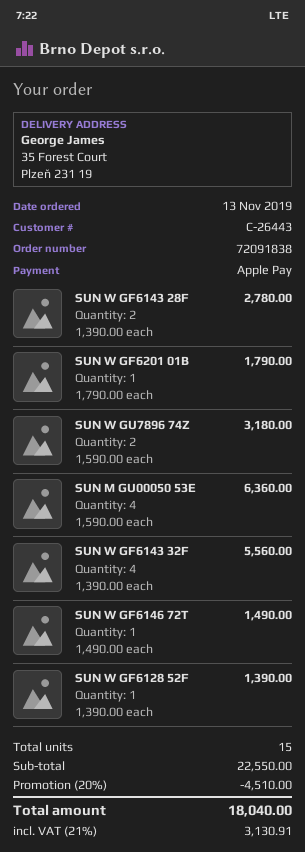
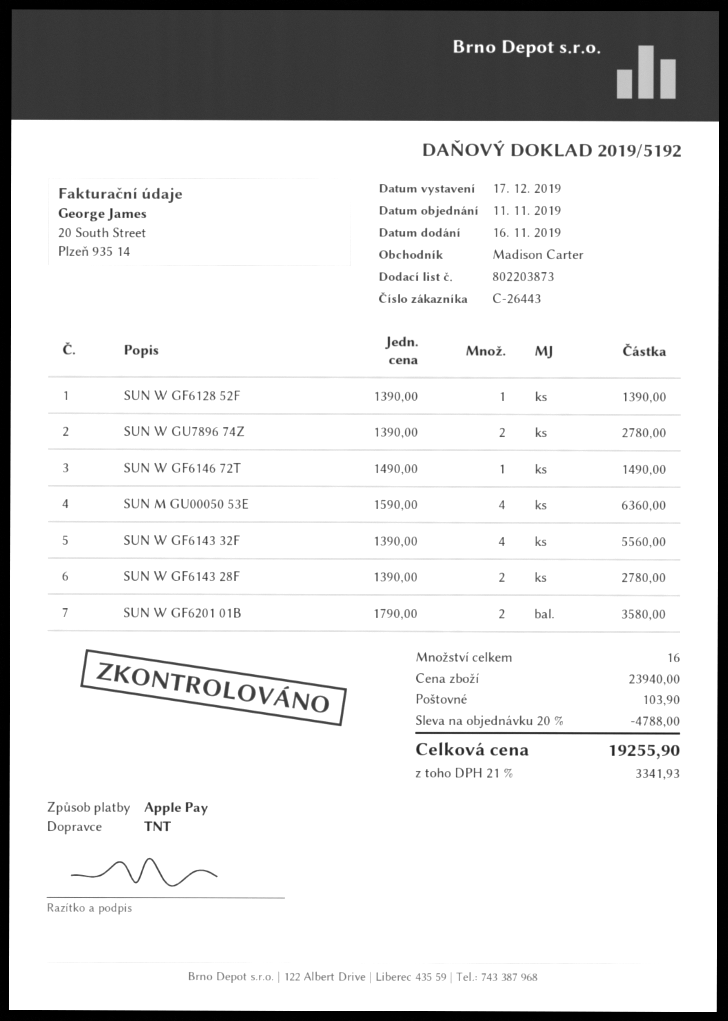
order date: 2019-11-13 -> 2019-11-11
SUN W GF6201 01B: 1 x 1790.00 = 1790.00 -> 2 x 1790.00 = 3580.00
SUN W GU7896 74Z: 2 x 1590.00 = 3180.00 -> 2 x 1390.00 = 2780.00
total quantity: 15 -> 16
subtotal: 22550.00 -> 23940.00
discount: 20% = 4510.00 -> 20% = 4788.00
shipping: none -> 103.90
tax: 21% = 3130.91 -> 21% = 3341.93
total: 18040.00 -> 19255.90

